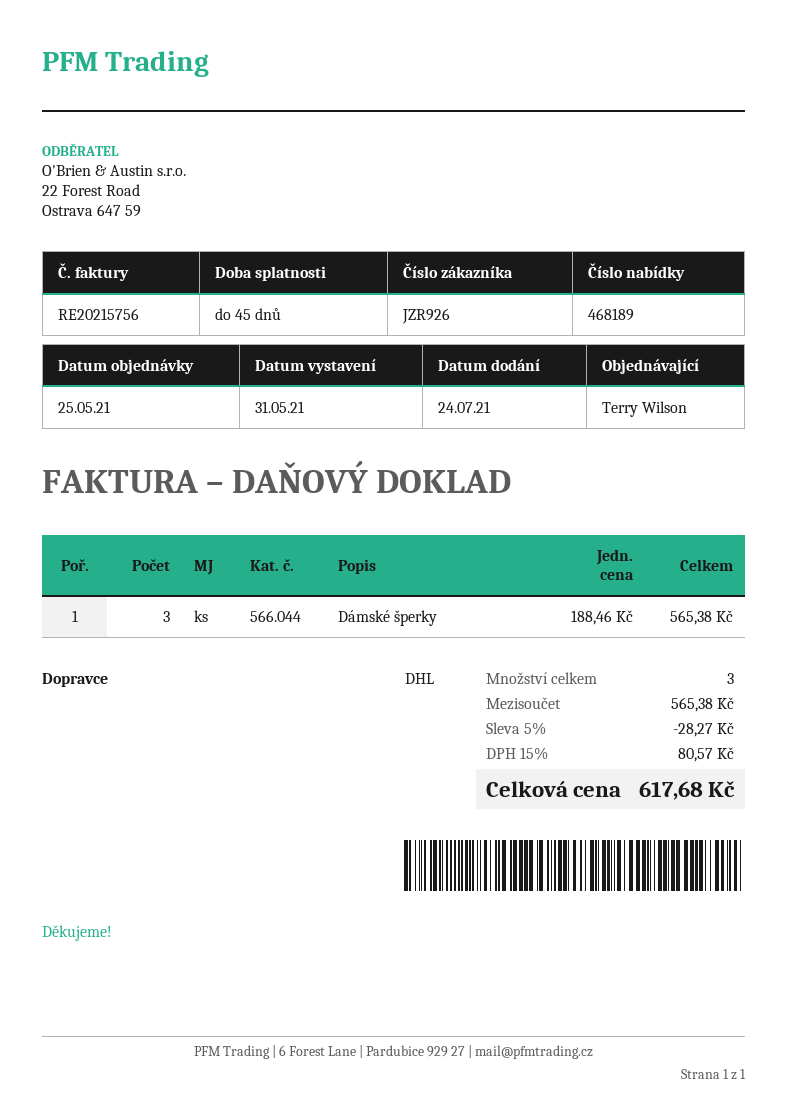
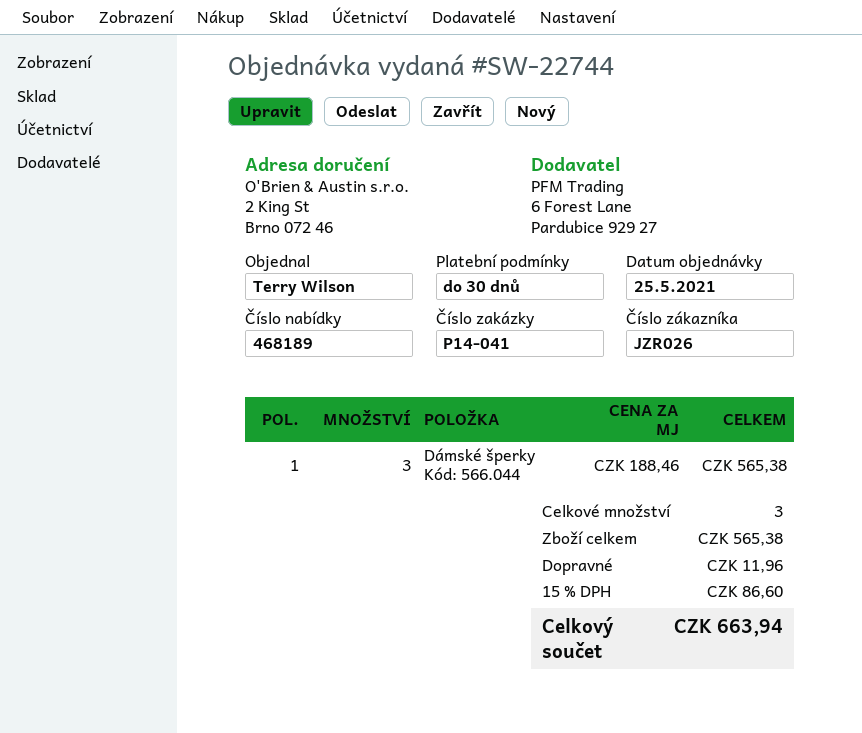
payment terms: 45 days -> 30 days
customer number: JZR926 -> JZR026
discount: 5% = 28.27 -> none
shipping: none -> 11.96
tax: 15% = 80.57 -> 15% = 86.60
total: 617.68 -> 663.94

